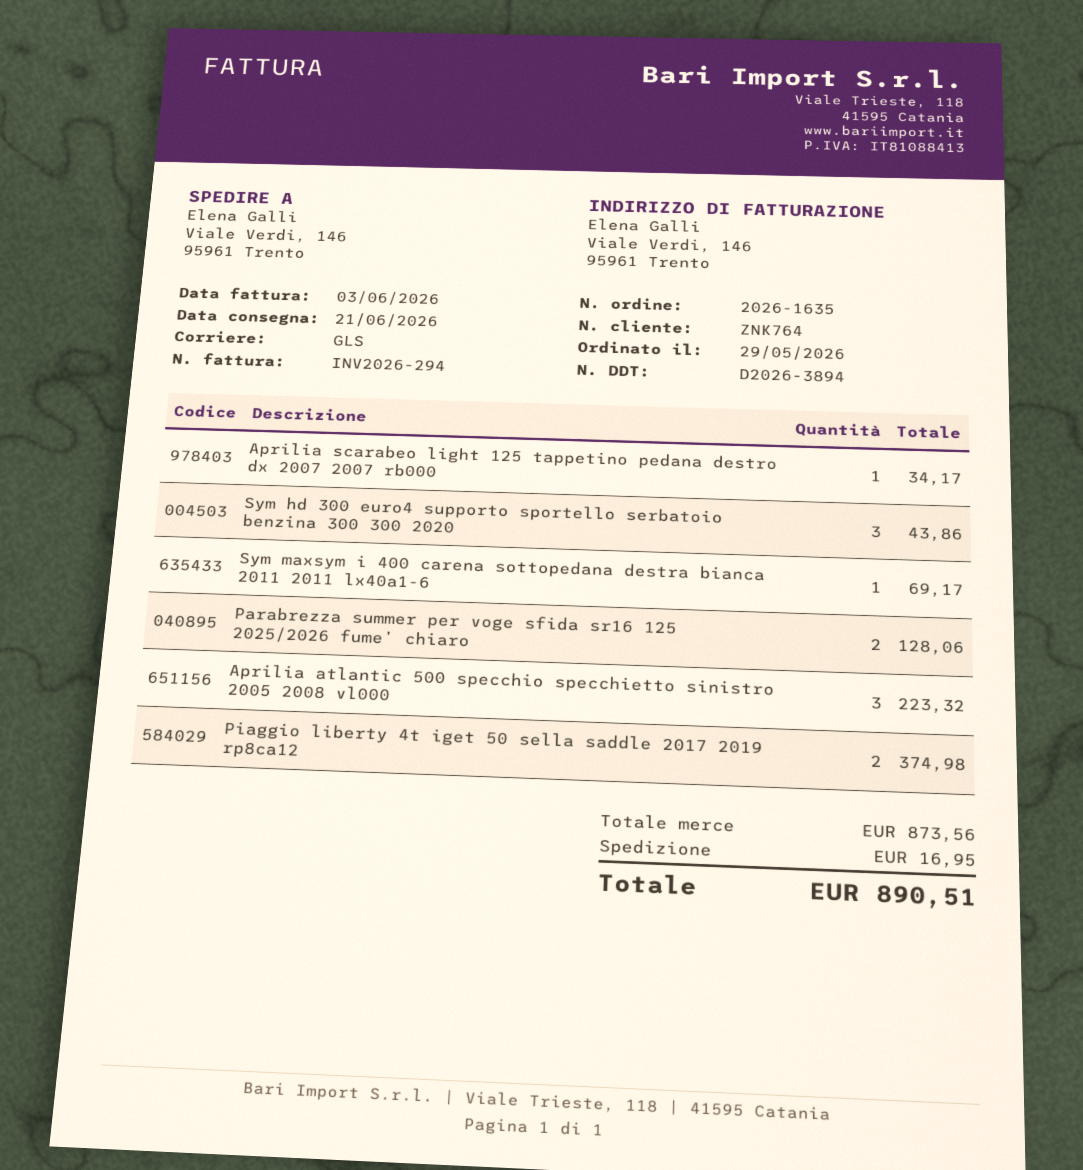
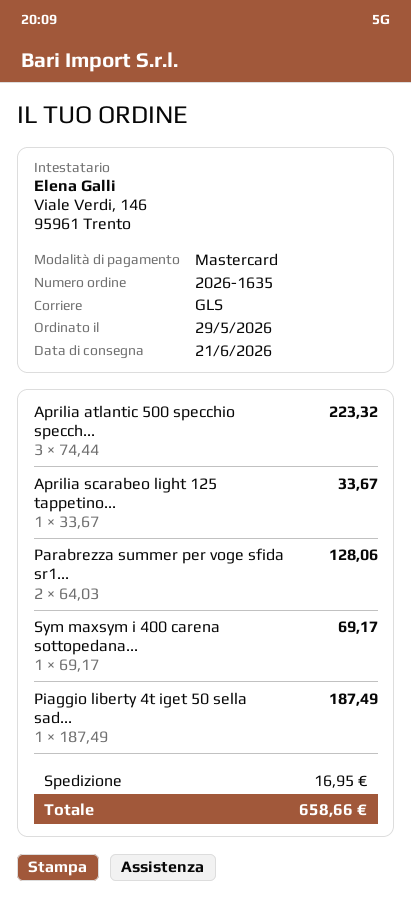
Aprilia scarabeo light 125 tappetino pedana destro dx 2007 2007 rb000: 1 for 34.17 -> 1 for 33.67
Sym hd 300 euro4 supporto sportello serbatoio benzina 300 300 2020: 3 for 43.86 -> none
Piaggio liberty 4t iget 50 sella saddle 2017 2019 rp8ca12: 2 for 374.98 -> 1 for 187.49
total: 890.51 -> 658.66

